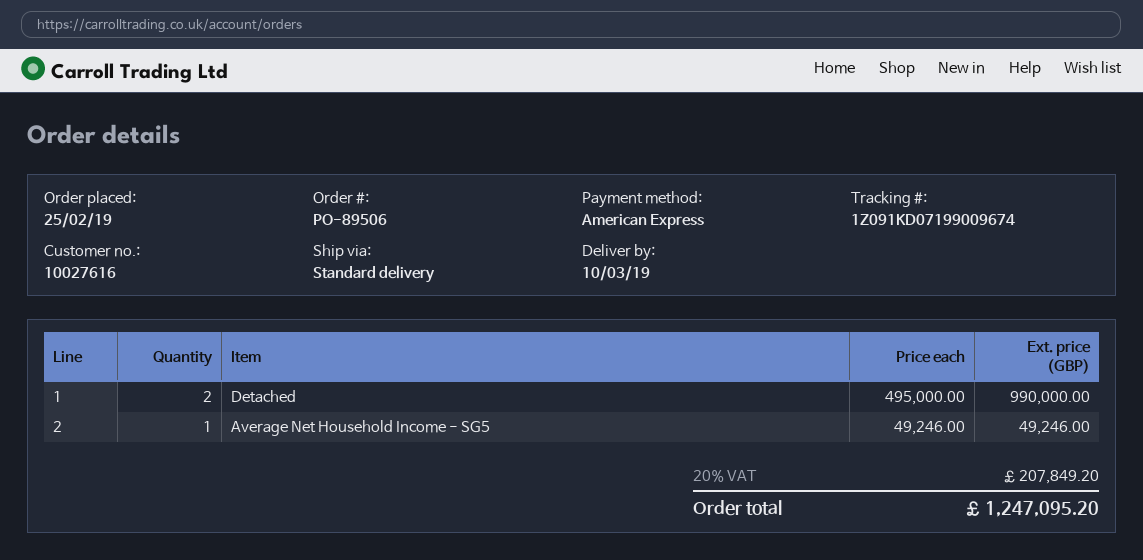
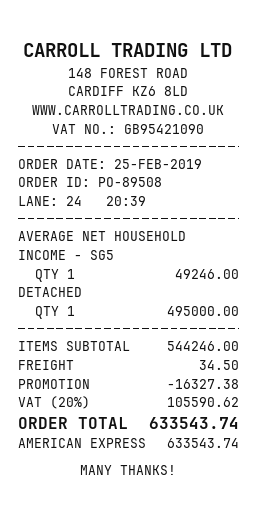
order number: PO-89506 -> PO-89508
Detached: 2 for 990000.00 -> 1 for 495000.00
discount: none -> 16327.38
shipping: none -> 34.50
tax: 20% = 207849.20 -> 20% = 105590.62
total: 1247095.20 -> 633543.74

